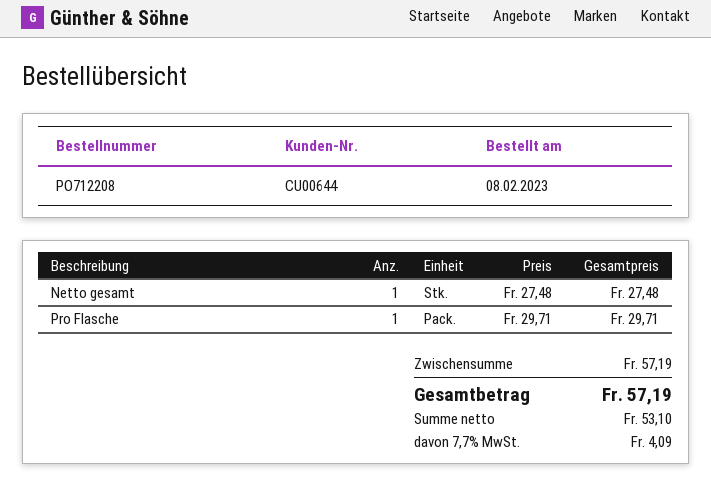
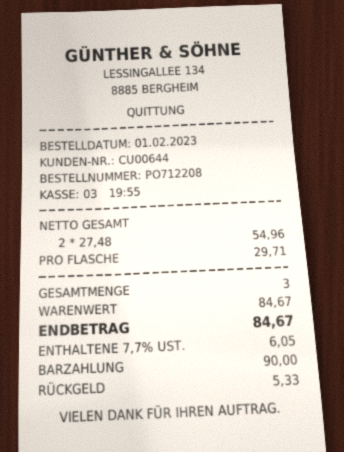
order date: 2023-02-08 -> 2023-02-01
Netto gesamt: 1 x 27.48 = 27.48 -> 2 x 27.48 = 54.96
subtotal: 57.19 -> 84.67
tax: 7.7% = 4.09 -> 7.7% = 6.05
total: 57.19 -> 84.67

